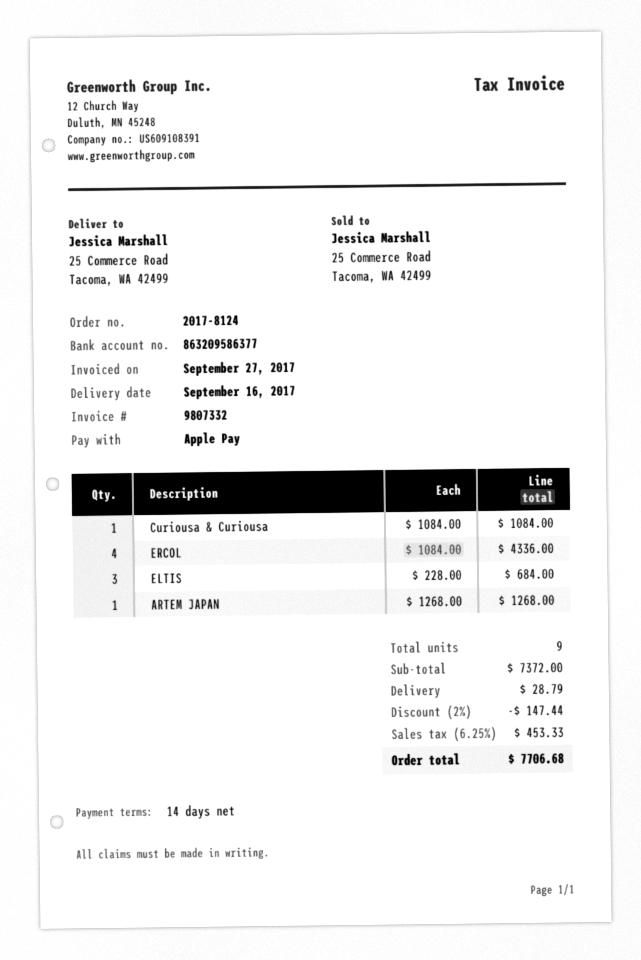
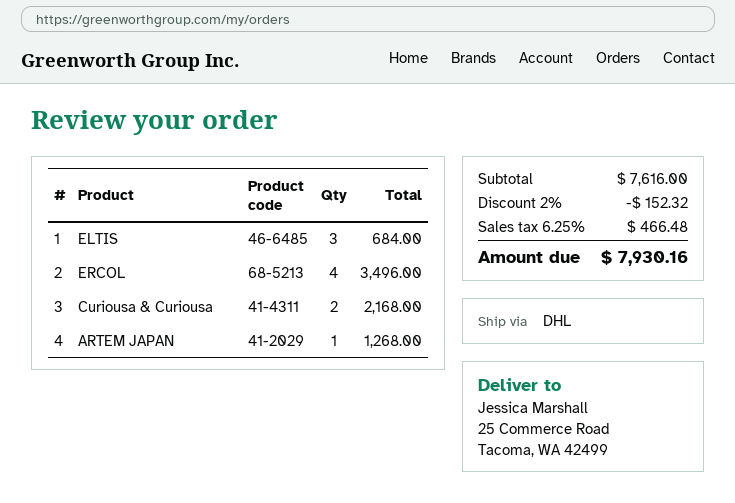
Curiousa & Curiousa: 1 for 1084.00 -> 2 for 2168.00
ERCOL: 4 for 4336.00 -> 4 for 3496.00
subtotal: 7372.00 -> 7616.00
discount: 2% = 147.44 -> 2% = 152.32
shipping: 28.79 -> none
tax: 6.25% = 453.33 -> 6.25% = 466.48
total: 7706.68 -> 7930.16

